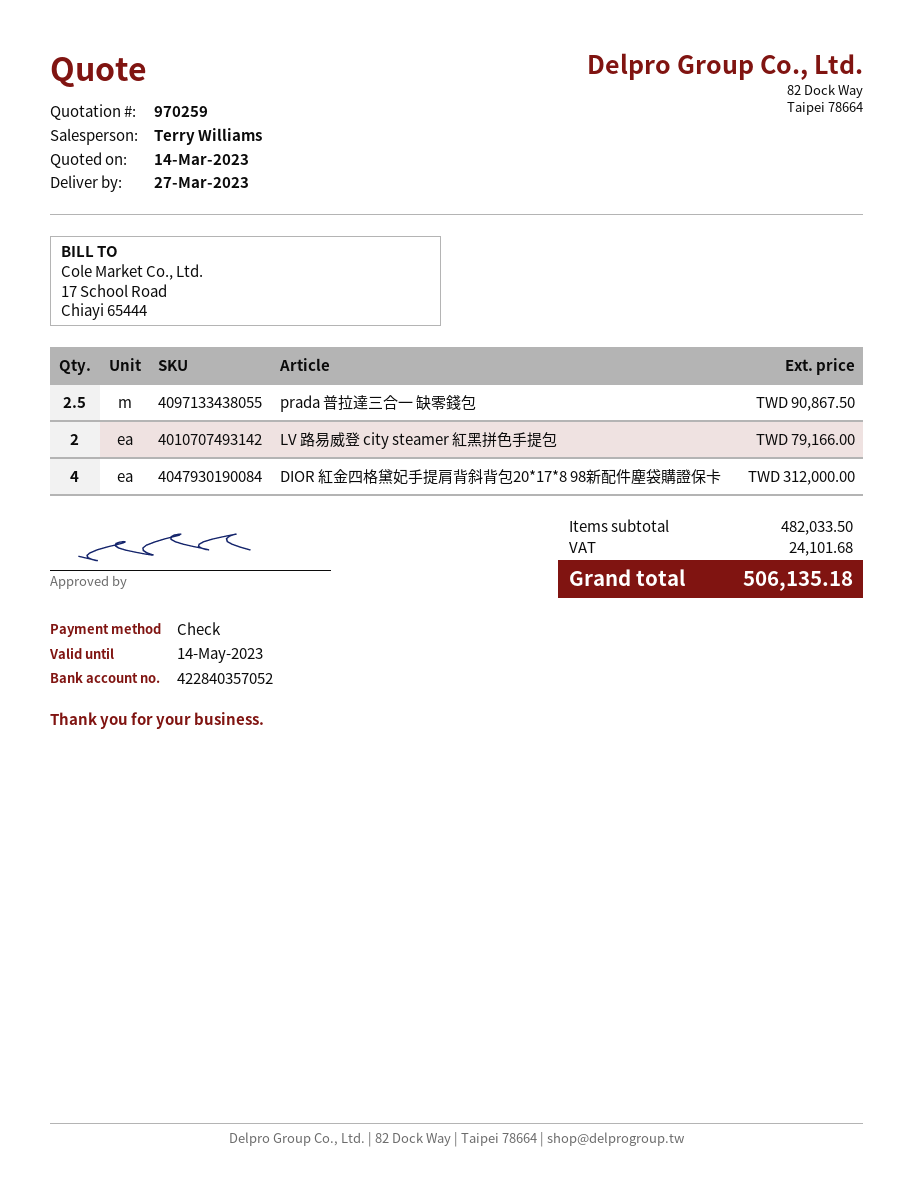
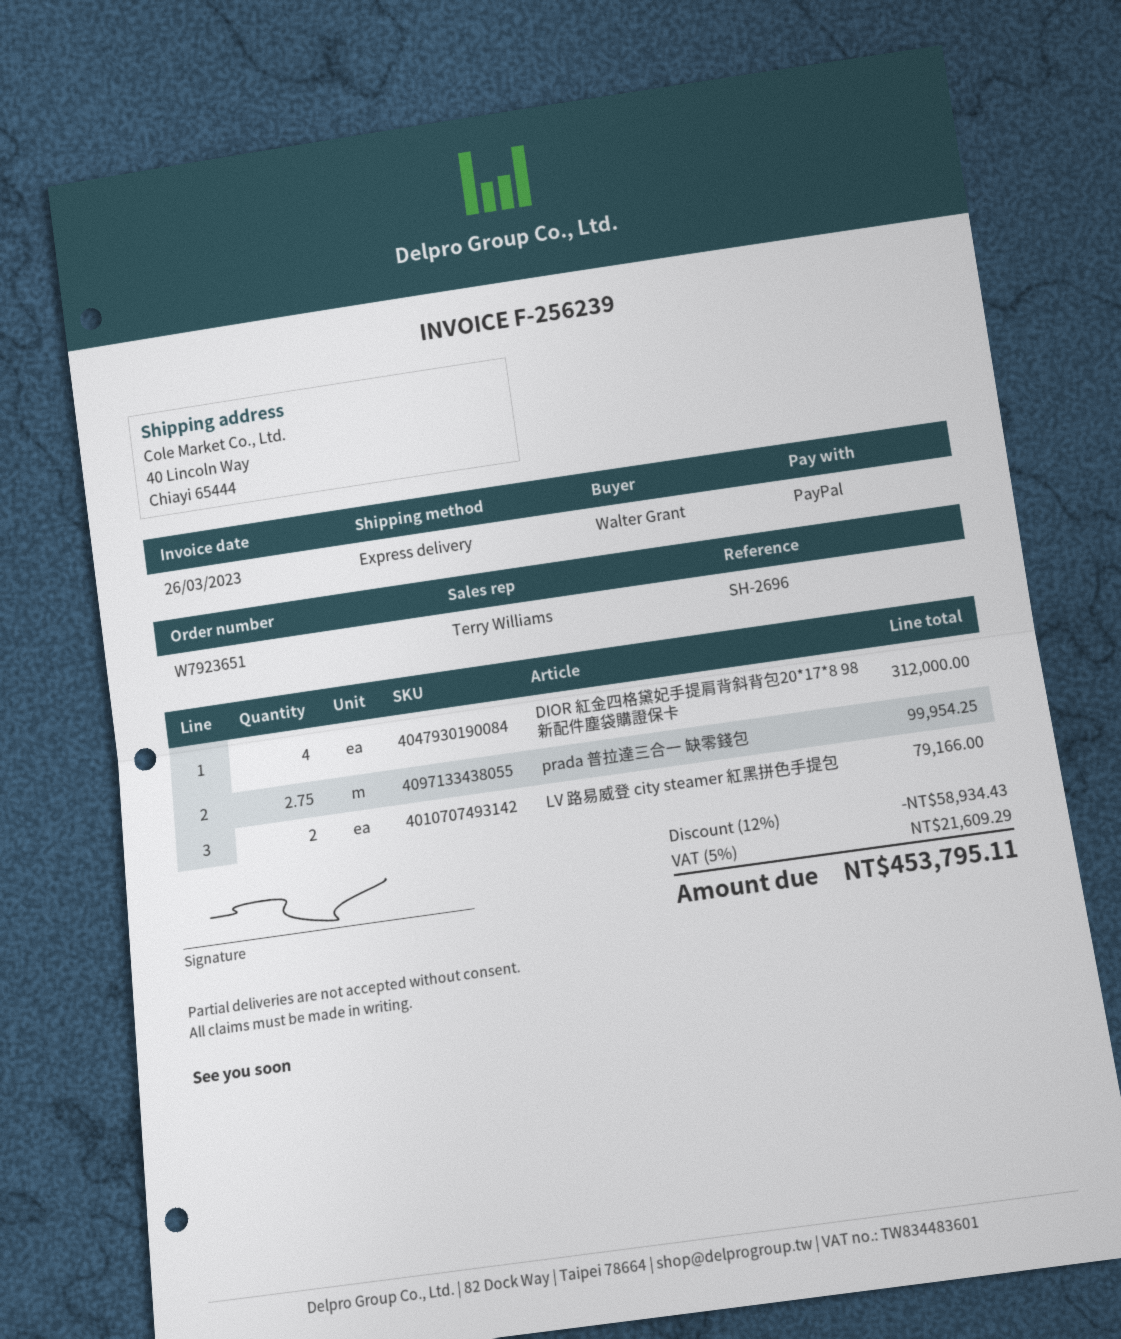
payment method: cheque -> PayPal
prada 普拉達三合一 缺零錢包: 2.5 for 90867.50 -> 2.75 for 99954.25
discount: none -> 12% = 58934.43
tax: 24101.68 -> 21609.29
total: 506135.18 -> 453795.11

